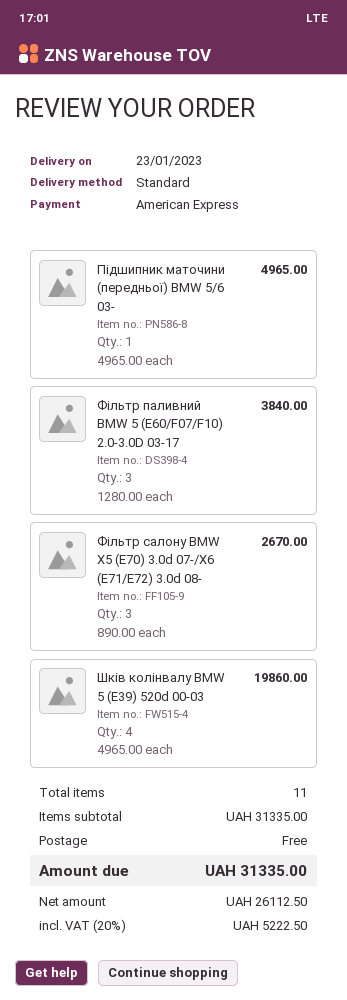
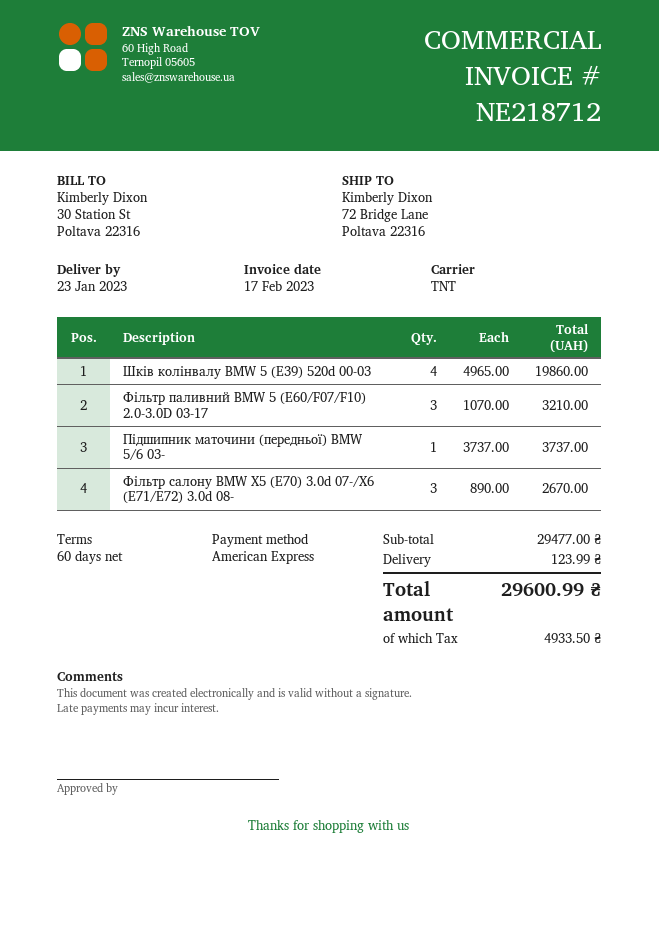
shipping method: standard -> TNT
Підшипник маточини (передньої) BMW 5/6 03-: 1 x 4965.00 = 4965.00 -> 1 x 3737.00 = 3737.00
Фільтр паливний BMW 5 (E60/F07/F10) 2.0-3.0D 03-17: 3 x 1280.00 = 3840.00 -> 3 x 1070.00 = 3210.00
subtotal: 31335.00 -> 29477.00
shipping: 0.00 -> 123.99
tax: 5222.50 -> 4933.50
total: 31335.00 -> 29600.99

